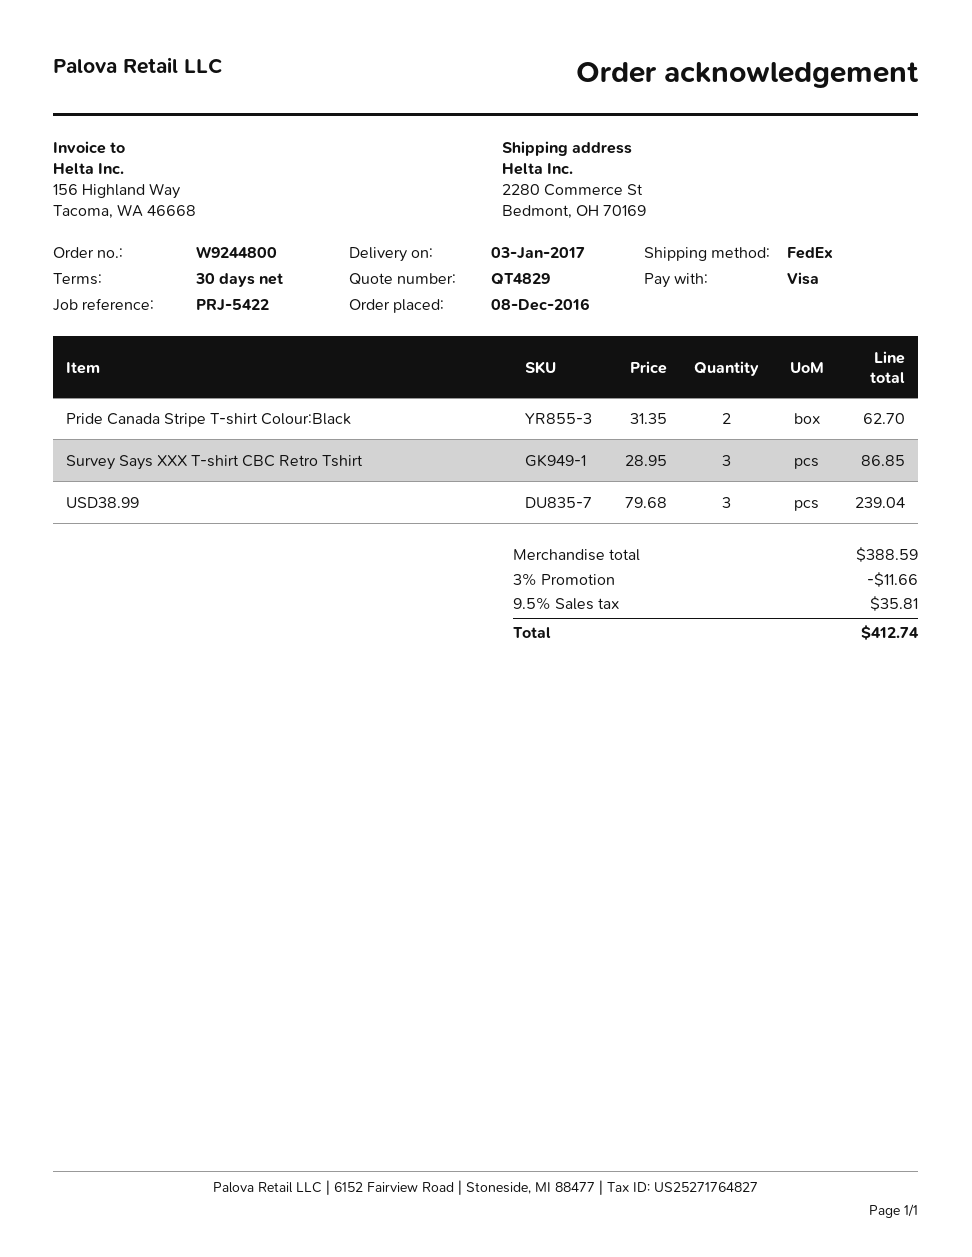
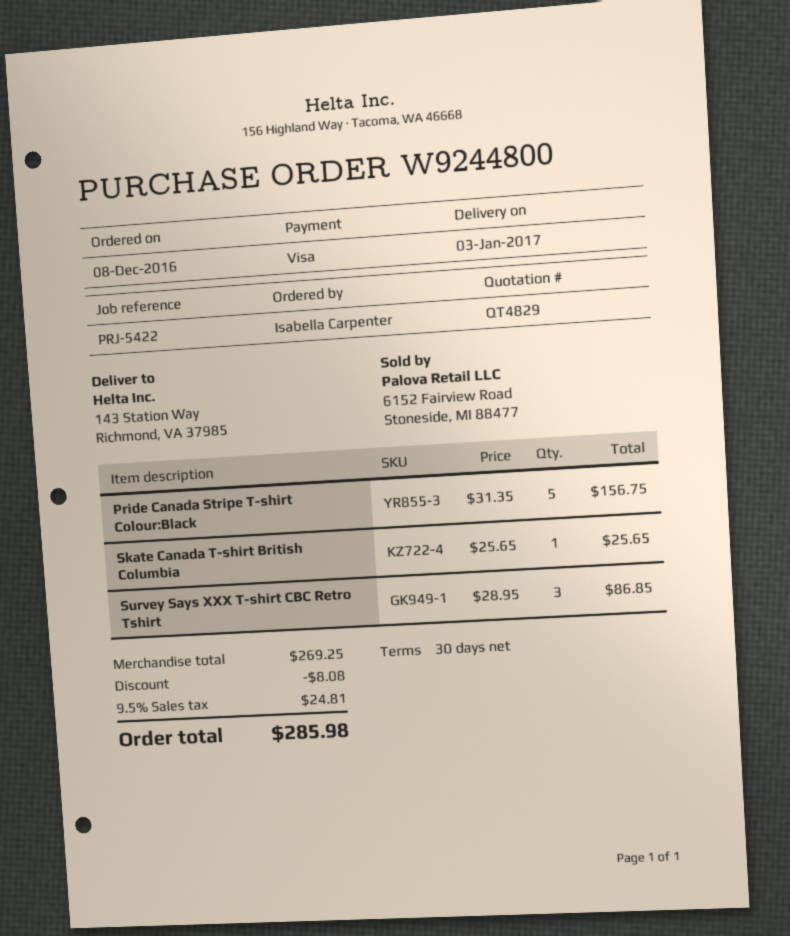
ship to: 2280 Commerce St, Bedmont, OH 70169 -> 143 Station Way, Richmond, VA 37985
Pride Canada Stripe T-shirt Colour:Black: 2 x 31.35 = 62.70 -> 5 x 31.35 = 156.75
USD38.99: 3 x 79.68 = 239.04 -> none
Skate Canada T-shirt British Columbia: none -> 1 x 25.65 = 25.65
subtotal: 388.59 -> 269.25
discount: 11.66 -> 8.08
tax: 9.5% = 35.81 -> 9.5% = 24.81
total: 412.74 -> 285.98

